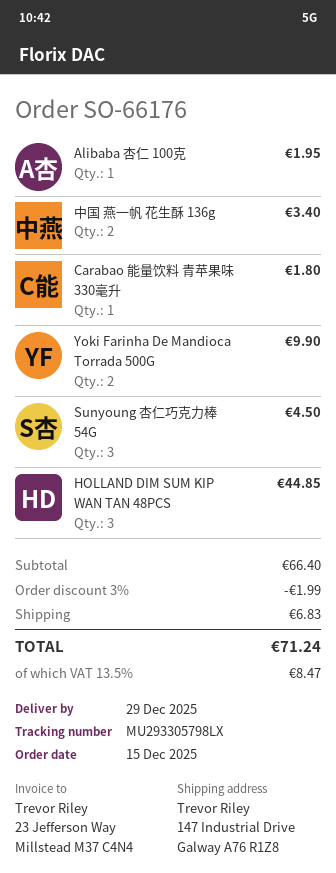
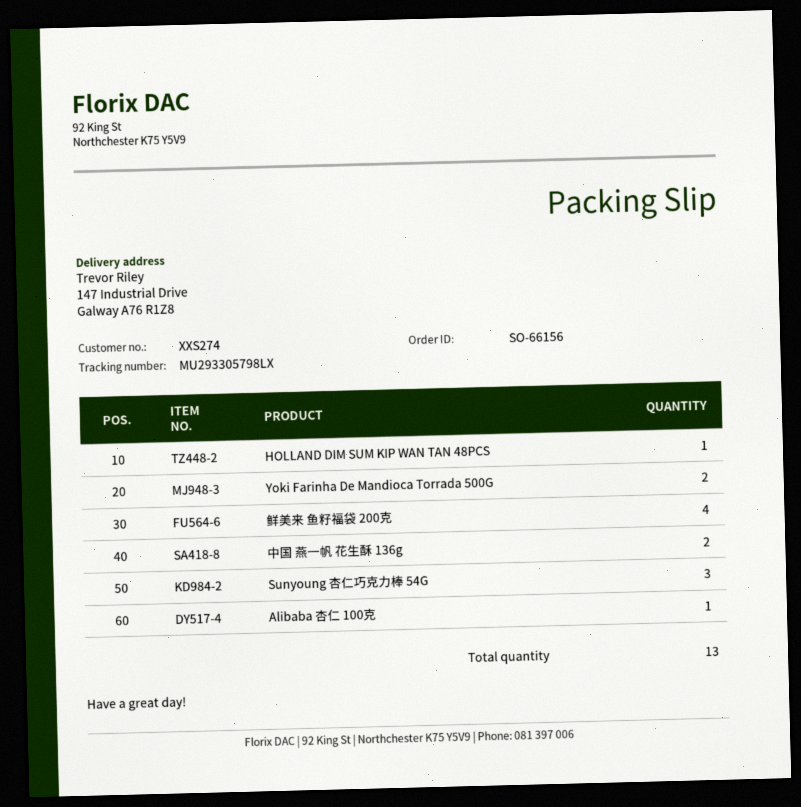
order number: SO-66176 -> SO-66156
Carabao 能量饮料 青苹果味 330毫升: 1 -> none
HOLLAND DIM SUM KIP WAN TAN 48PCS: 3 -> 1
鲜美来 鱼籽福袋 200克: none -> 4

